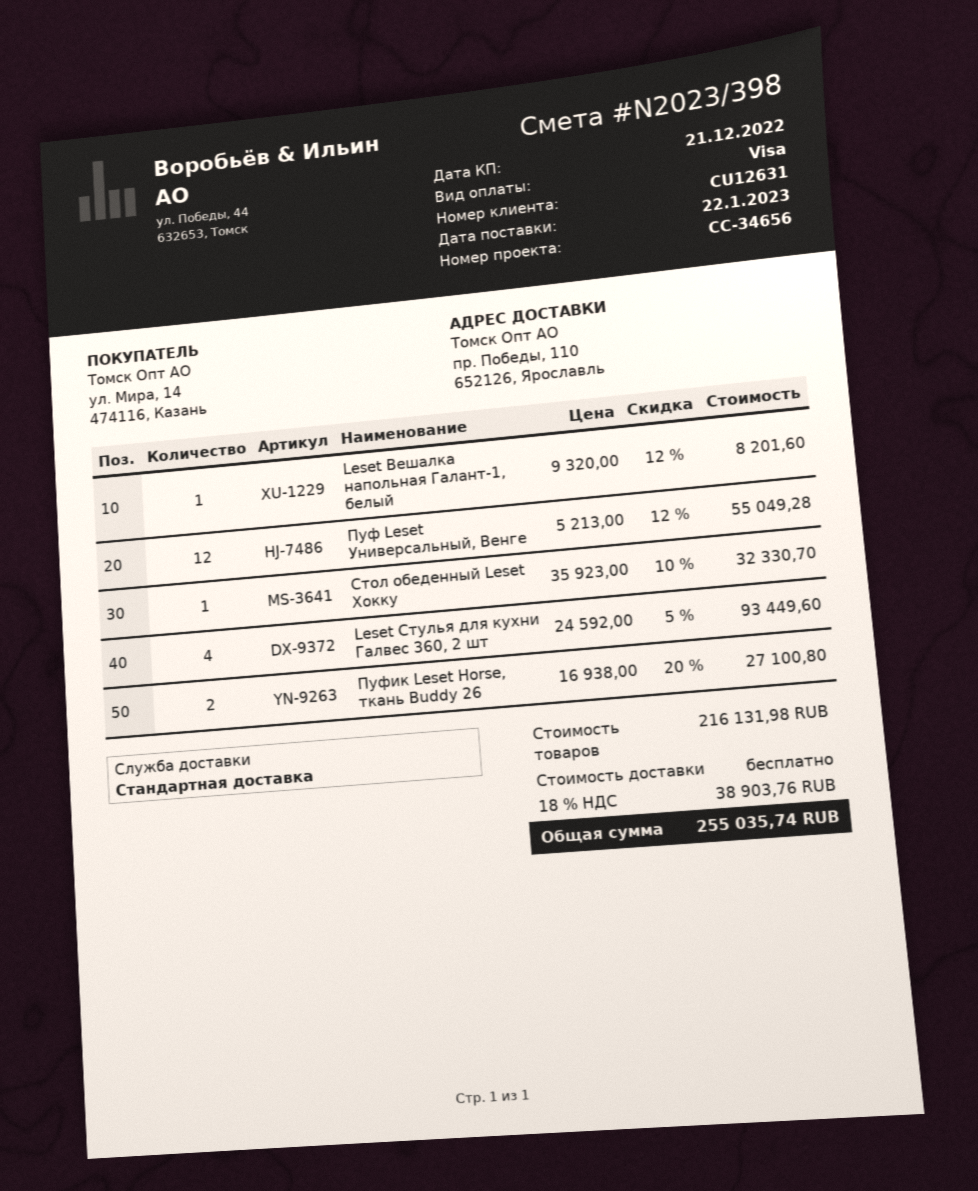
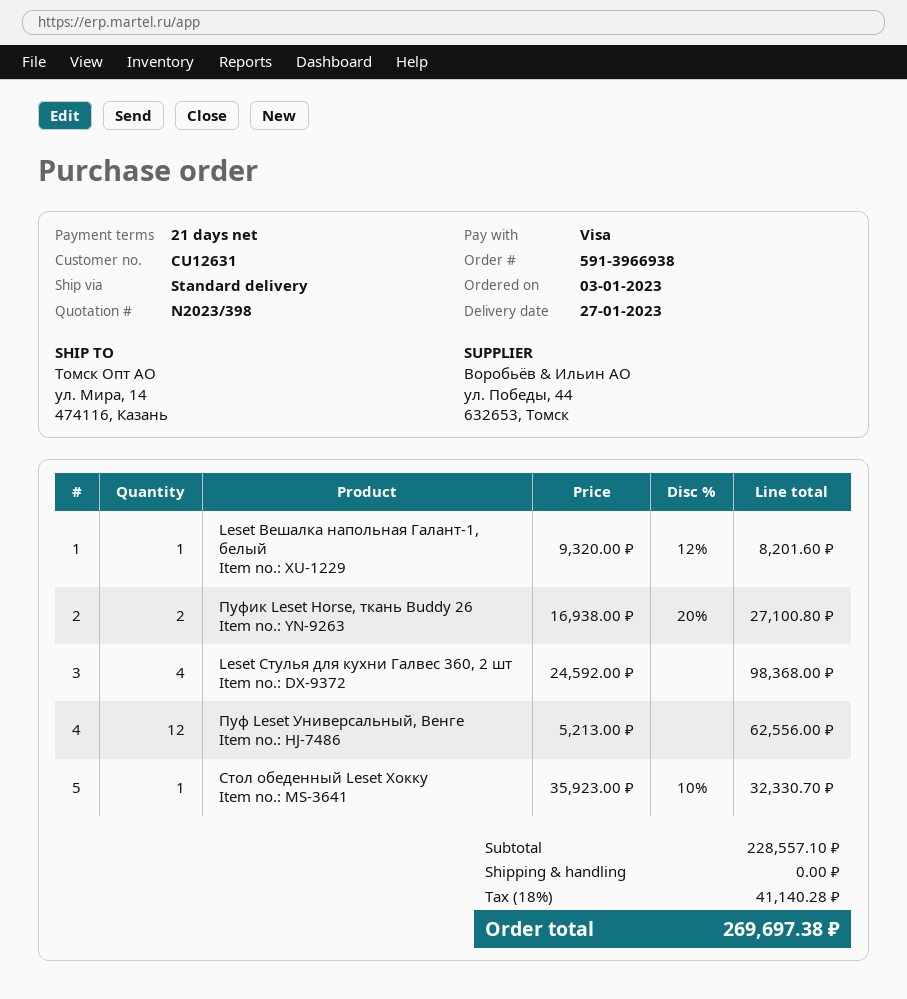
delivery date: 2023-01-22 -> 2023-01-27
ship to: пр. Победы, 110, 652126, Ярославль -> ул. Мира, 14, 474116, Казань
Пуф Leset Универсальный, Венге: 12 x 5213.00 - 12% = 55049.28 -> 12 x 5213.00 = 62556.00
Leset Стулья для кухни Галвес 360, 2 шт: 4 x 24592.00 - 5% = 93449.60 -> 4 x 24592.00 = 98368.00
subtotal: 216131.98 -> 228557.10
tax: 18% = 38903.76 -> 18% = 41140.28
total: 255035.74 -> 269697.38

